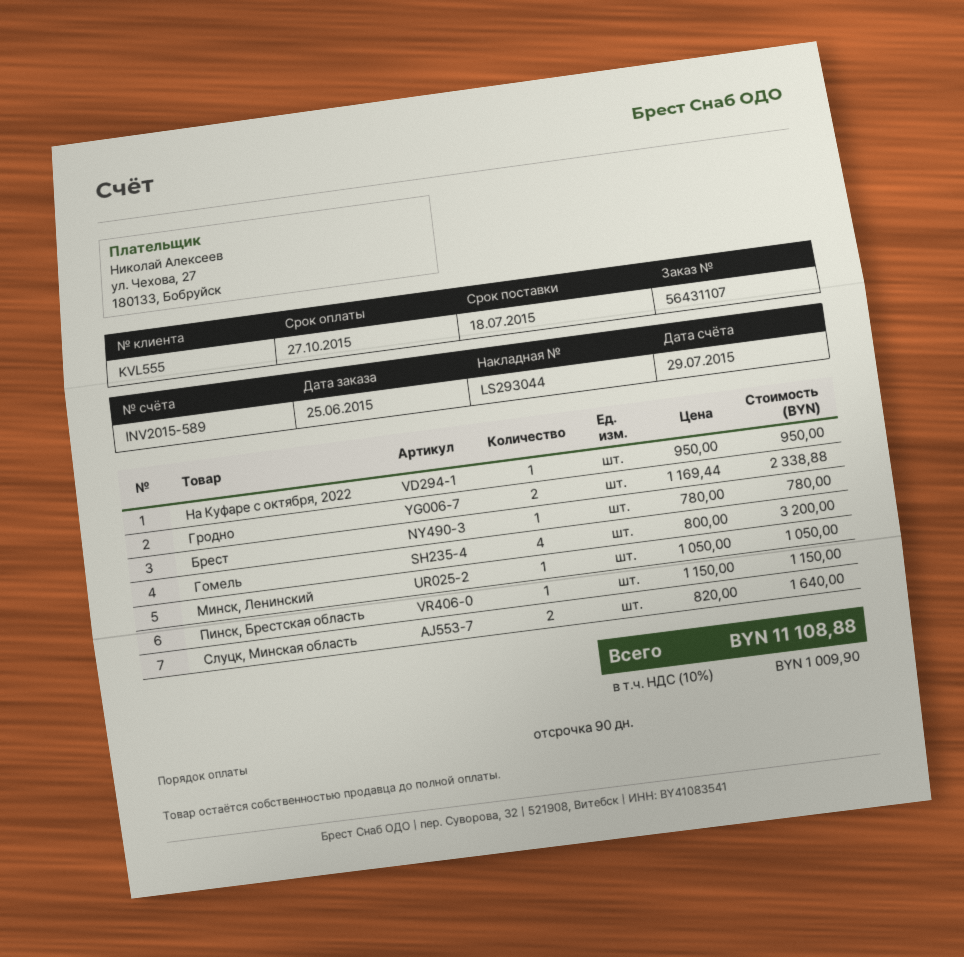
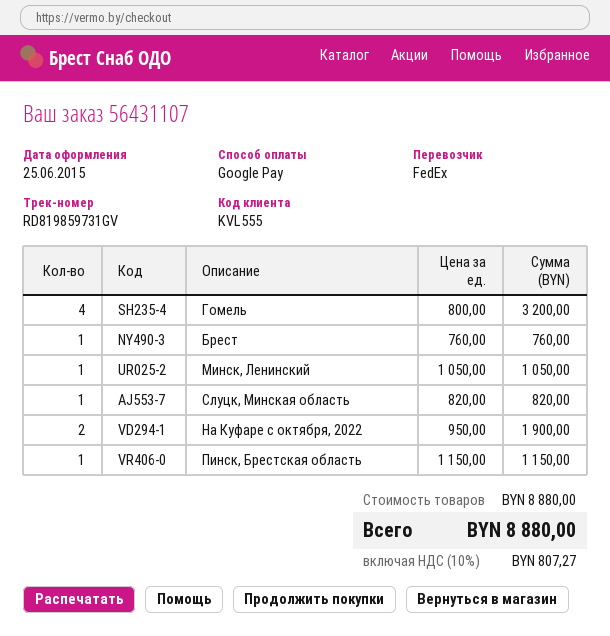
На Куфаре с октября, 2022: 1 x 950.00 = 950.00 -> 2 x 950.00 = 1900.00
Гродно: 2 x 1169.44 = 2338.88 -> none
Брест: 1 x 780.00 = 780.00 -> 1 x 760.00 = 760.00
Слуцк, Минская область: 2 x 820.00 = 1640.00 -> 1 x 820.00 = 820.00
tax: 10% = 1009.90 -> 10% = 807.27
total: 11108.88 -> 8880.00

